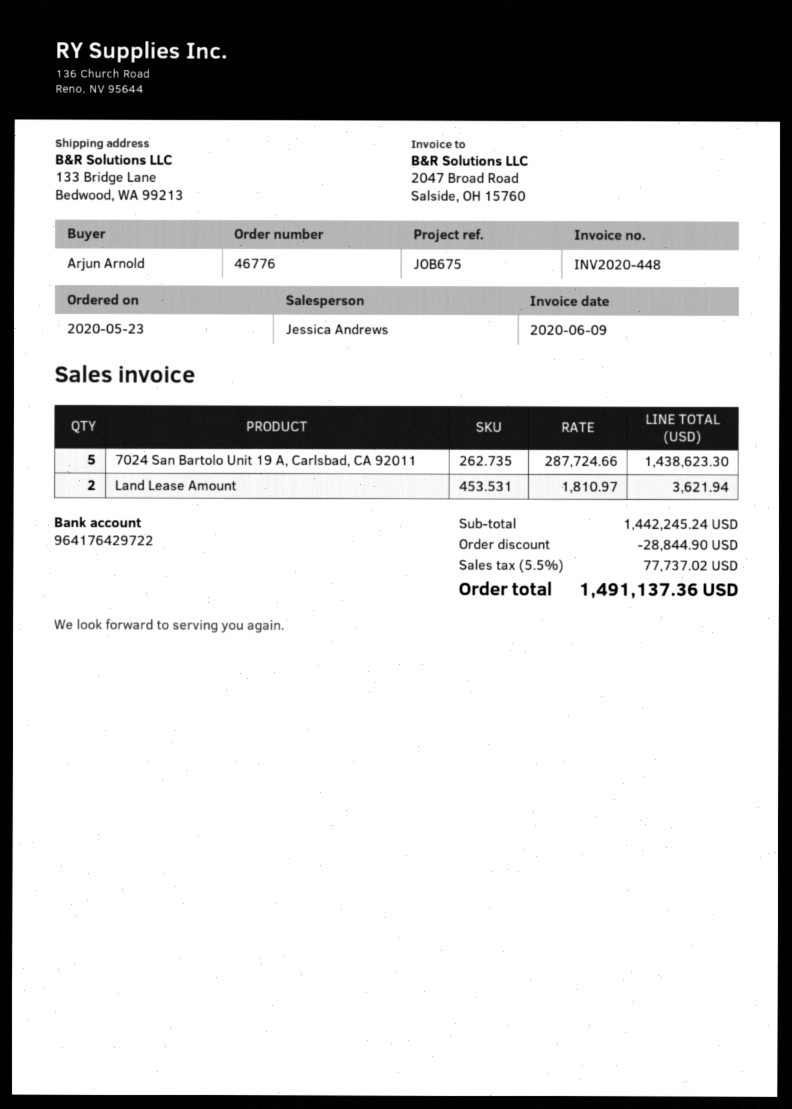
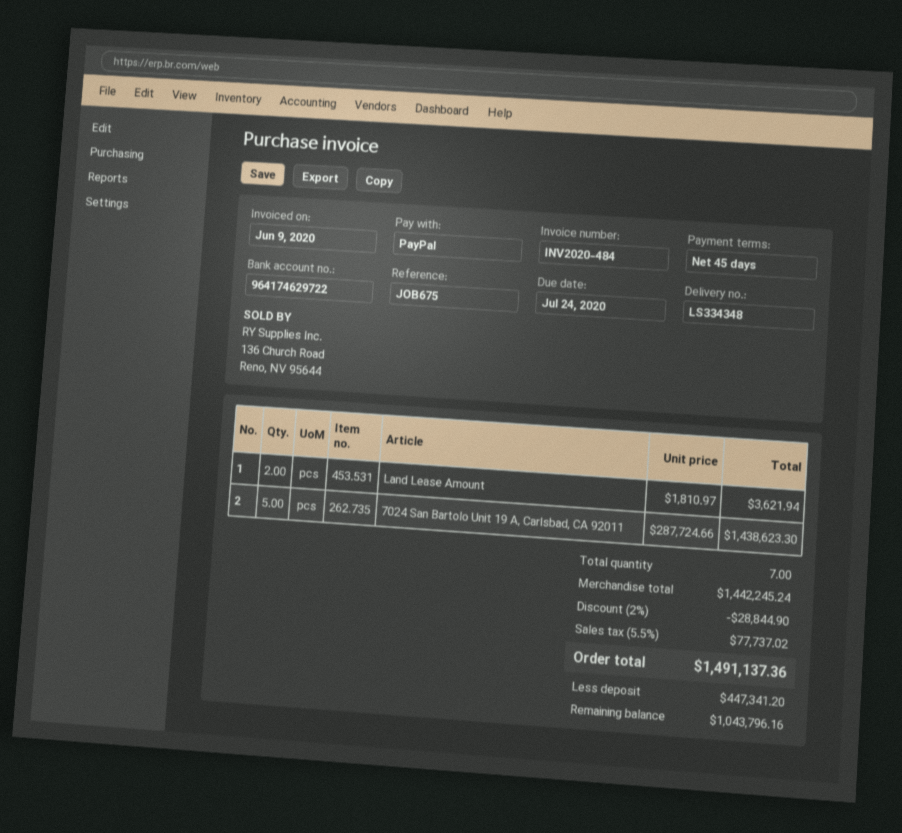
invoice number: INV2020-448 -> INV2020-484
bank account: 964176429722 -> 964174629722

